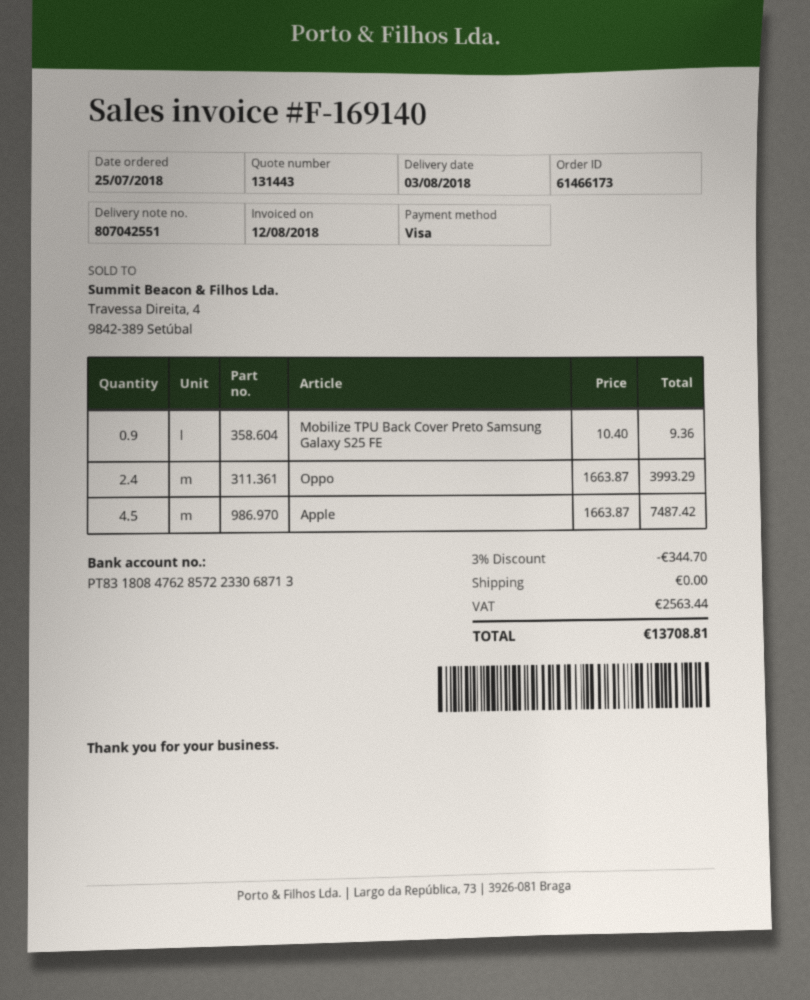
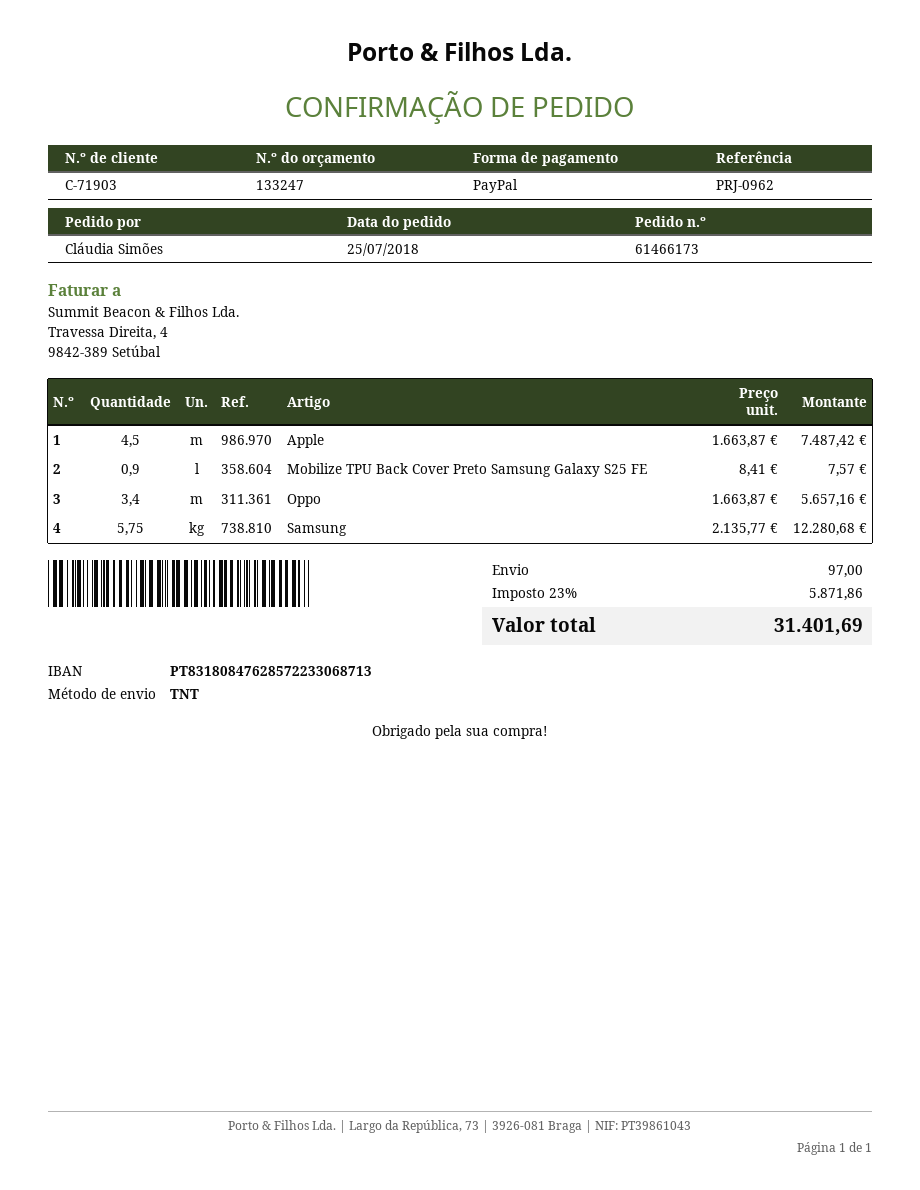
quote number: 131443 -> 133247
payment method: Visa -> PayPal
Mobilize TPU Back Cover Preto Samsung Galaxy S25 FE: 0.9 x 10.40 = 9.36 -> 0.9 x 8.41 = 7.57
Oppo: 2.4 x 1663.87 = 3993.29 -> 3.4 x 1663.87 = 5657.16
Samsung: none -> 5.75 x 2135.77 = 12280.68
discount: 3% = 344.70 -> none
shipping: 0.00 -> 97.00
tax: 2563.44 -> 5871.86
total: 13708.81 -> 31401.69

